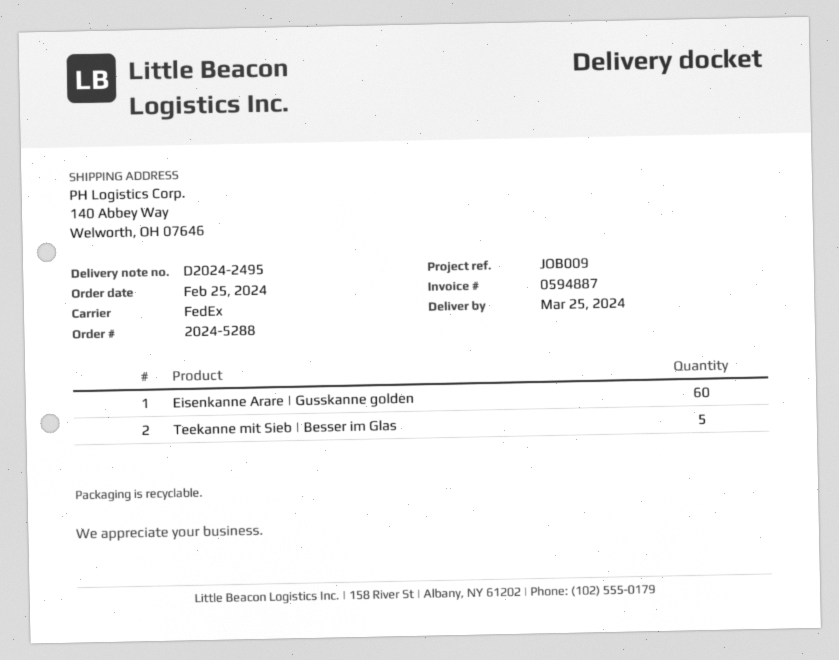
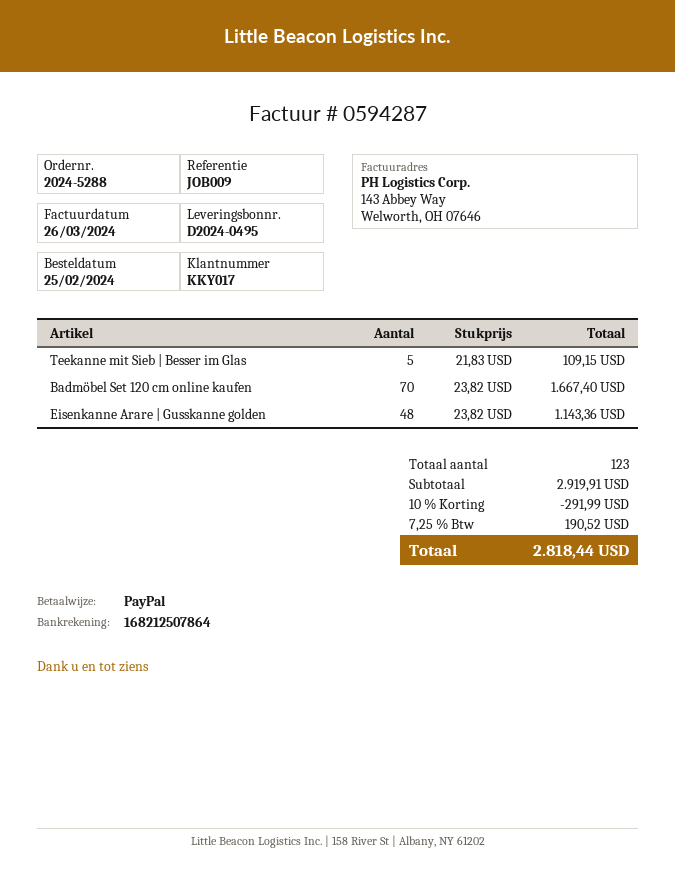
delivery note number: D2024-2495 -> D2024-0495
invoice number: 0594887 -> 0594287
Eisenkanne Arare | Gusskanne golden: 60 -> 48
Badmöbel Set 120 cm online kaufen: none -> 70

